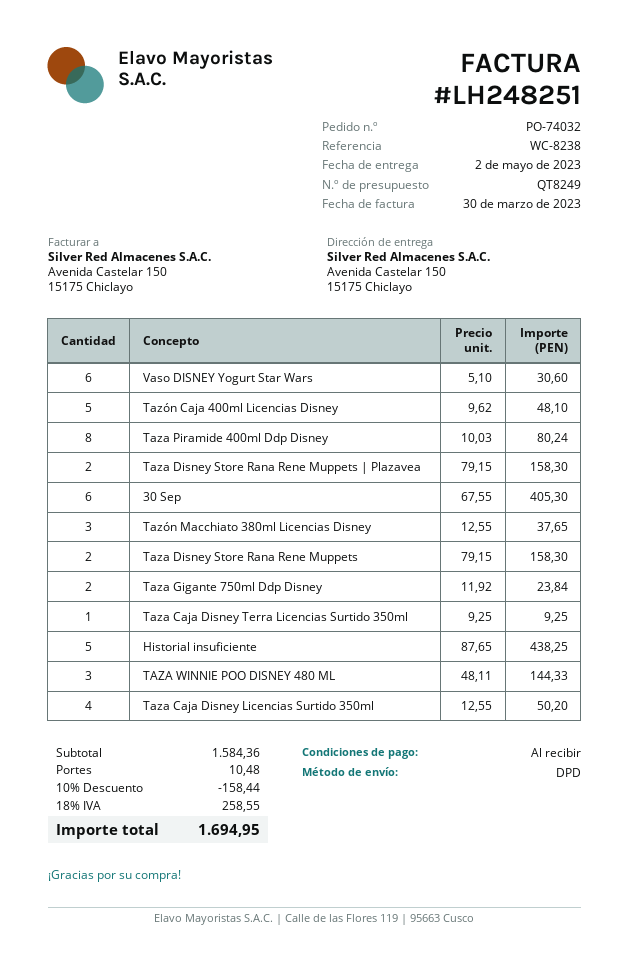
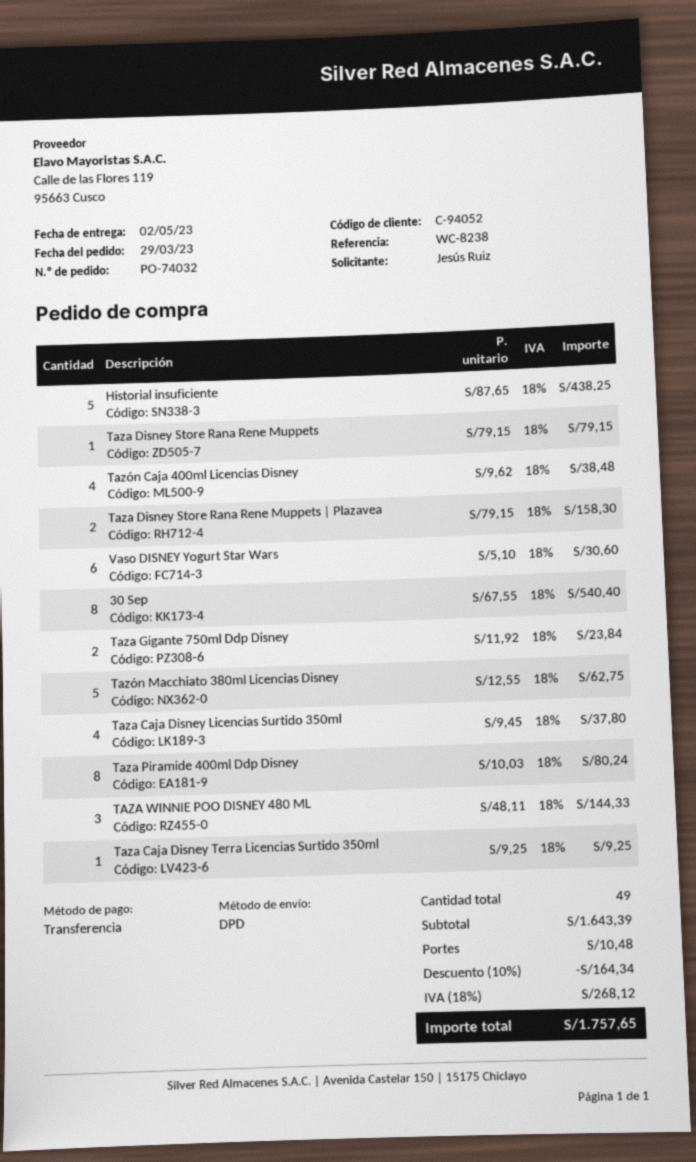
Tazón Caja 400ml Licencias Disney: 5 x 9.62 = 48.10 -> 4 x 9.62 = 38.48
30 Sep: 6 x 67.55 = 405.30 -> 8 x 67.55 = 540.40
Tazón Macchiato 380ml Licencias Disney: 3 x 12.55 = 37.65 -> 5 x 12.55 = 62.75
Taza Disney Store Rana Rene Muppets: 2 x 79.15 = 158.30 -> 1 x 79.15 = 79.15
Taza Caja Disney Licencias Surtido 350ml: 4 x 12.55 = 50.20 -> 4 x 9.45 = 37.80
subtotal: 1584.36 -> 1643.39
discount: 10% = 158.44 -> 10% = 164.34
tax: 18% = 258.55 -> 18% = 268.12
total: 1694.95 -> 1757.65

